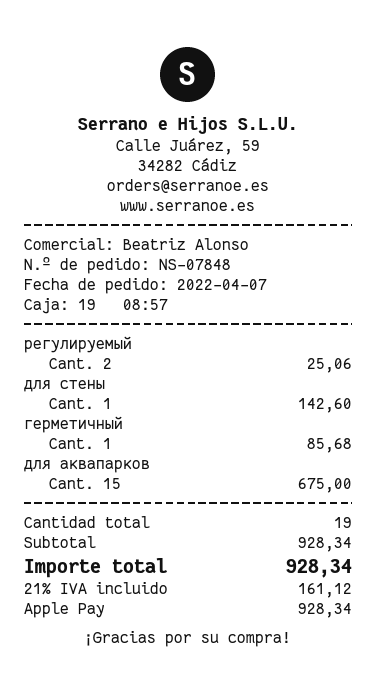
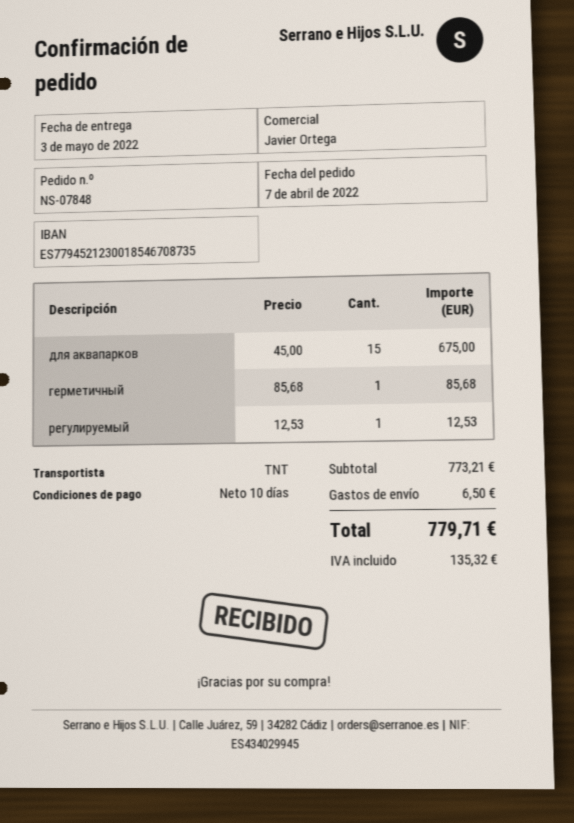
sales rep: Beatriz Alonso -> Javier Ortega
регулируемый: 2 for 25.06 -> 1 for 12.53
для стены: 1 for 142.60 -> none
subtotal: 928.34 -> 773.21
shipping: none -> 6.50
tax: 161.12 -> 135.32
total: 928.34 -> 779.71

